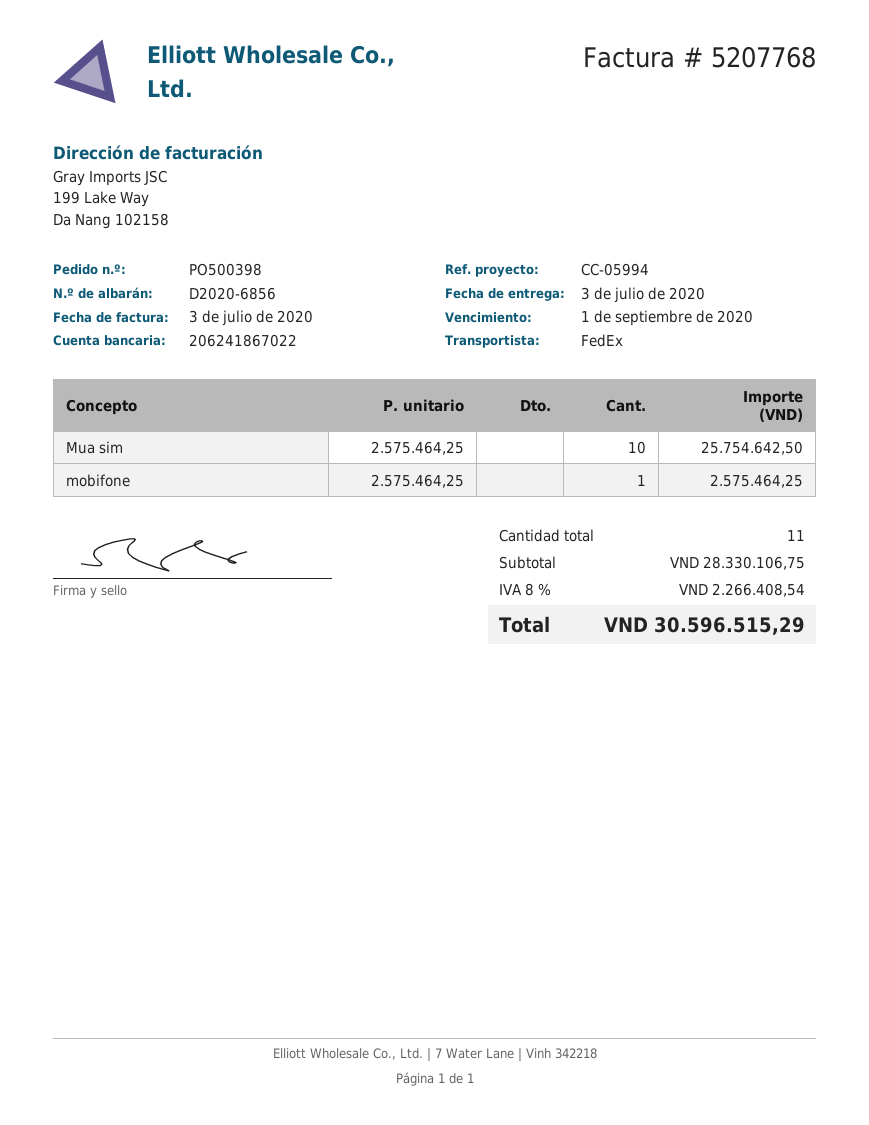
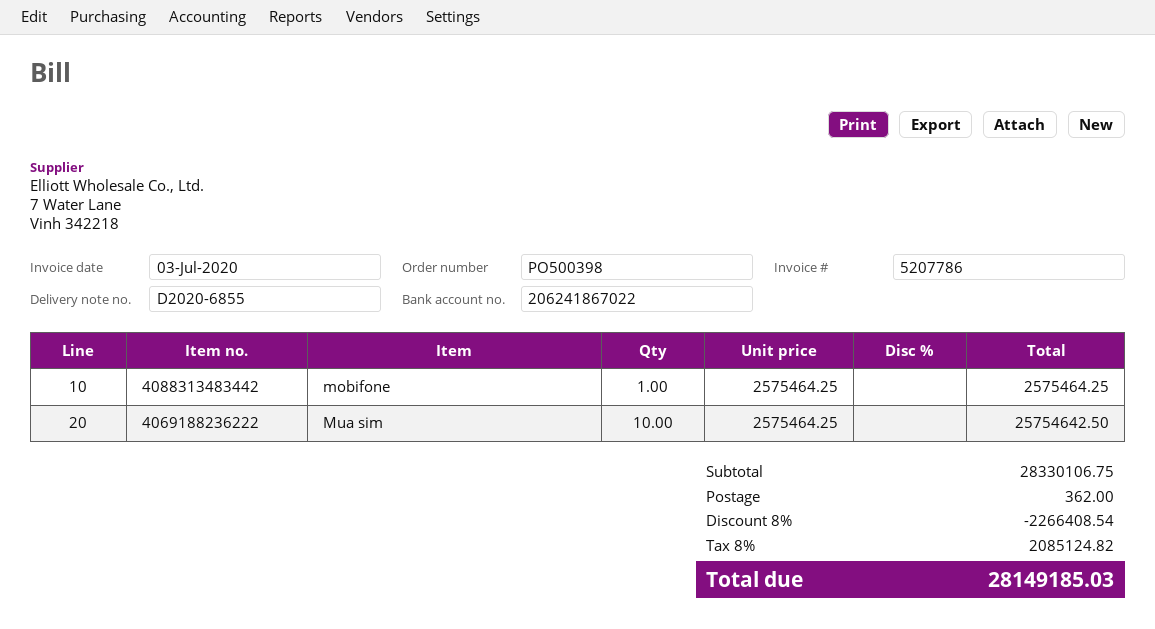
delivery note number: D2020-6856 -> D2020-6855
invoice number: 5207768 -> 5207786
discount: none -> 8% = 2266408.54
shipping: none -> 362.00
tax: 8% = 2266408.54 -> 8% = 2085124.82
total: 30596515.29 -> 28149185.03

